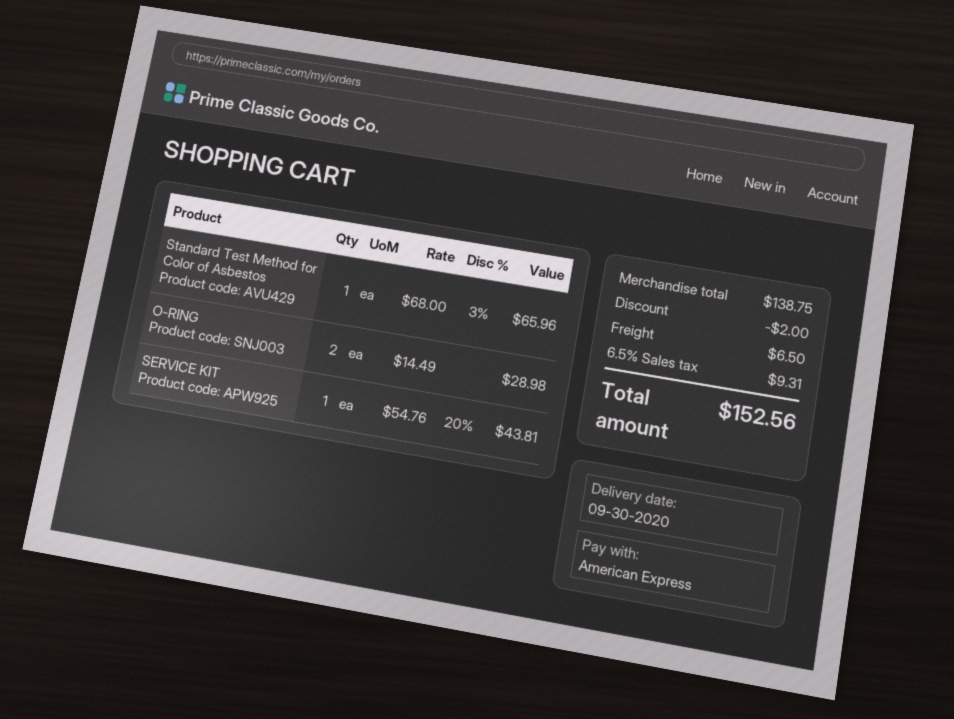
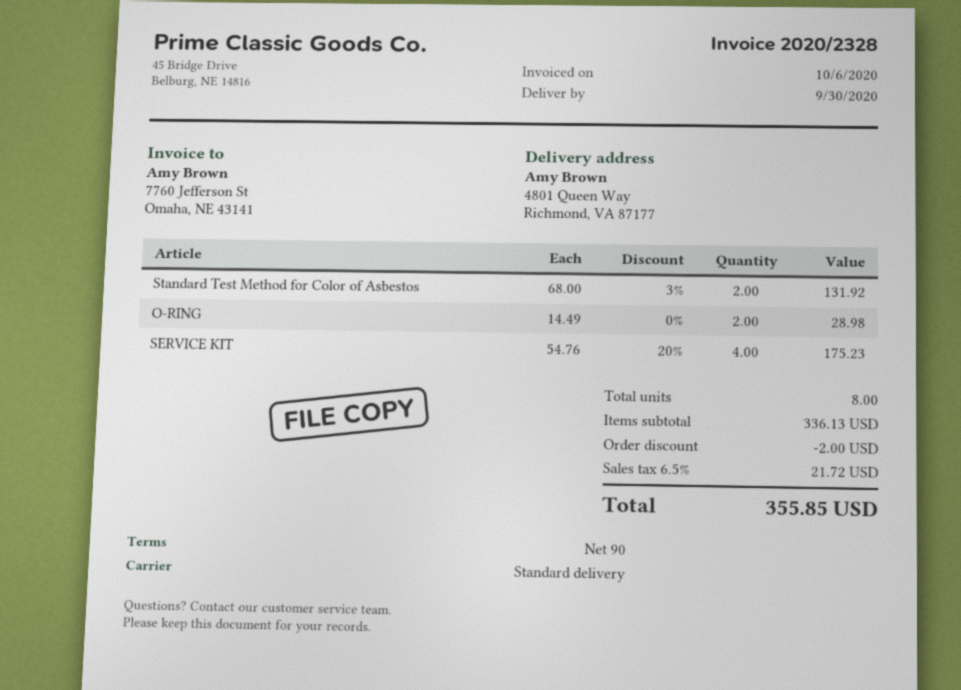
Standard Test Method for Color of Asbestos: 1 x 68.00 - 3% = 65.96 -> 2 x 68.00 - 3% = 131.92
SERVICE KIT: 1 x 54.76 - 20% = 43.81 -> 4 x 54.76 - 20% = 175.23
subtotal: 138.75 -> 336.13
shipping: 6.50 -> none
tax: 6.5% = 9.31 -> 6.5% = 21.72
total: 152.56 -> 355.85

